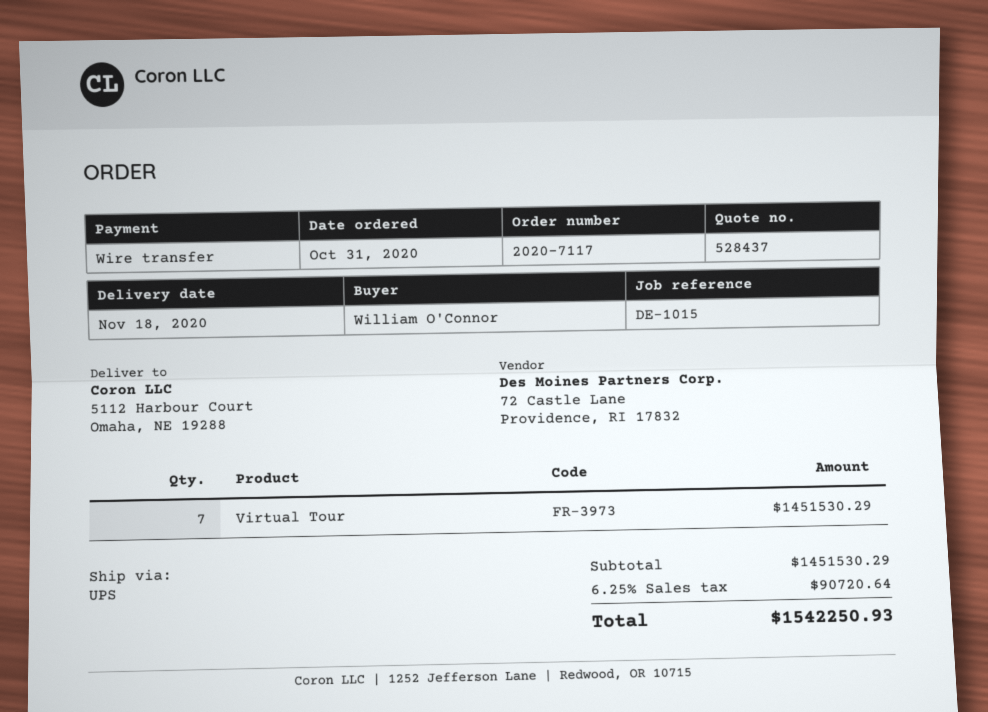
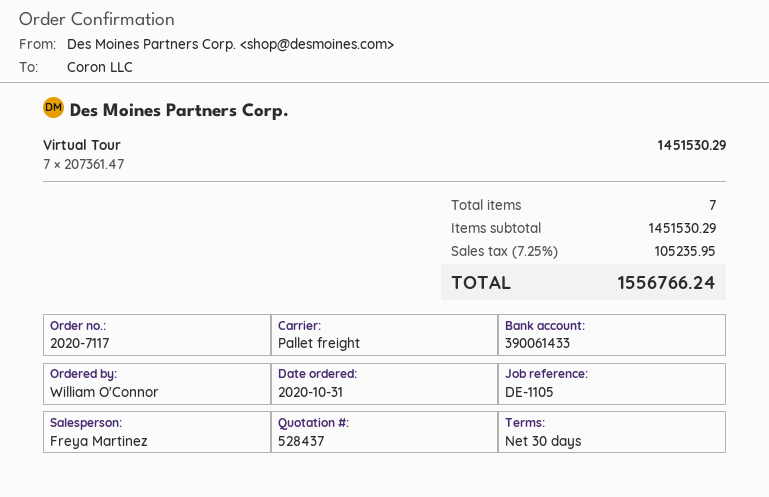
reference: DE-1015 -> DE-1105
shipping method: UPS -> pallet freight
tax: 6.25% = 90720.64 -> 7.25% = 105235.95
total: 1542250.93 -> 1556766.24

